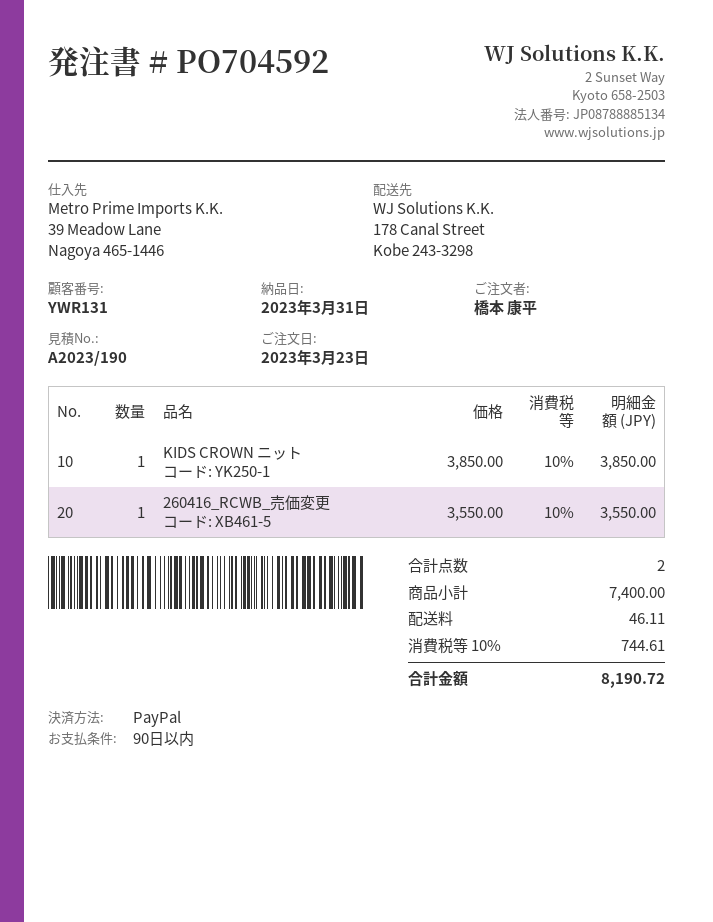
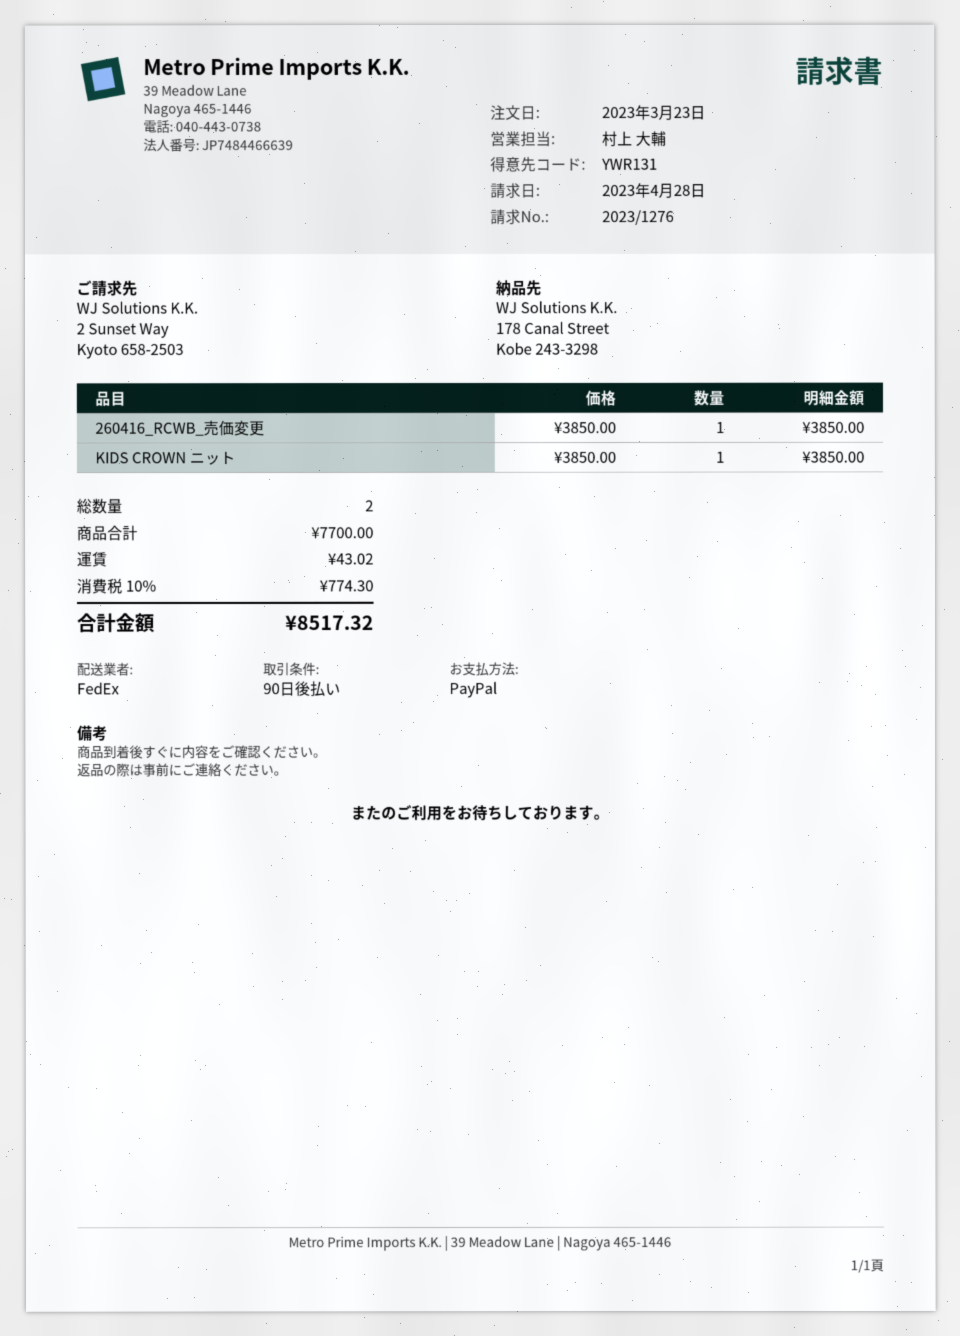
260416_RCWB_売価変更: 1 x 3550.00 = 3550.00 -> 1 x 3850.00 = 3850.00
subtotal: 7400.00 -> 7700.00
shipping: 46.11 -> 43.02
tax: 10% = 744.61 -> 10% = 774.30
total: 8190.72 -> 8517.32

